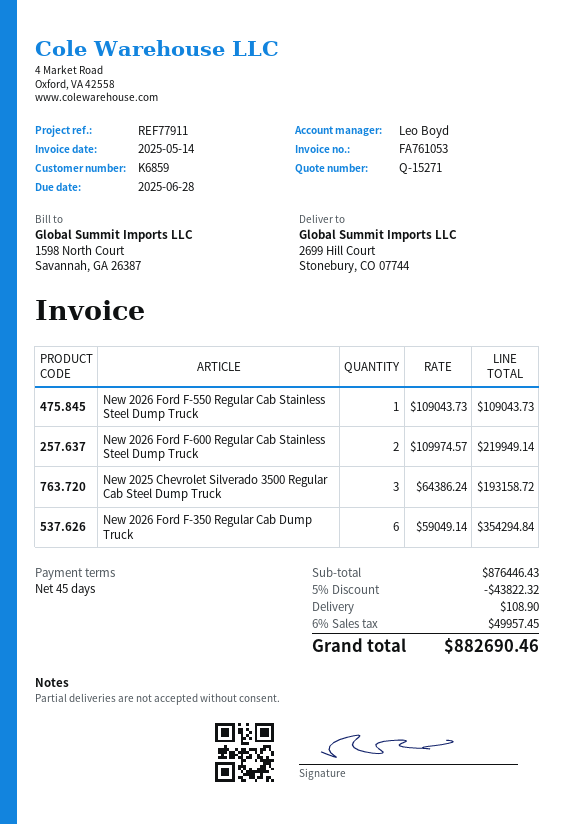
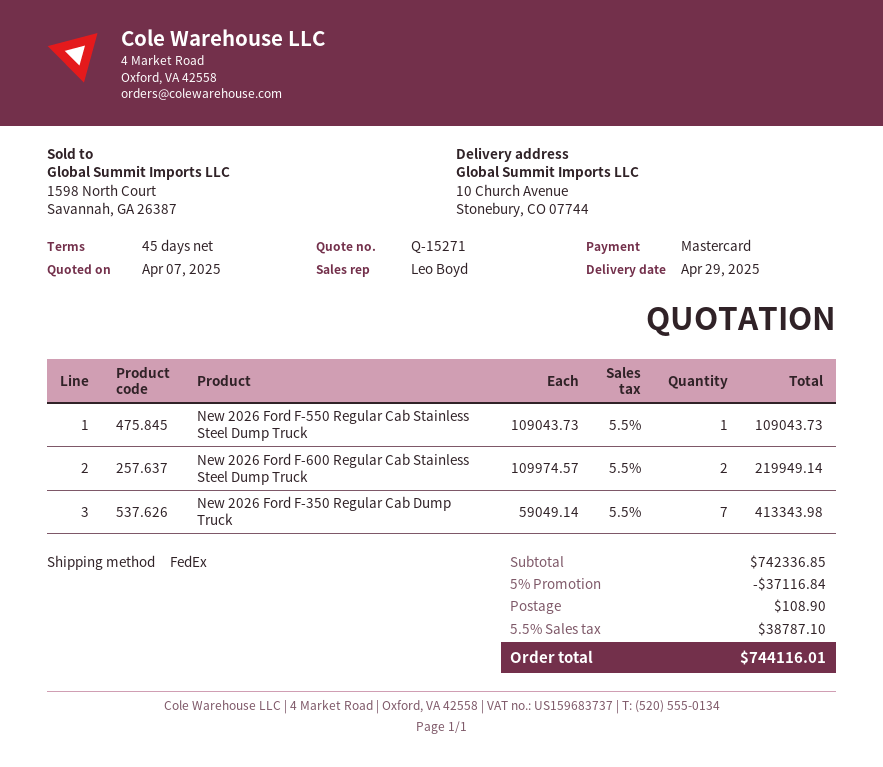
ship to: 2699 Hill Court, Stonebury, CO 07744 -> 10 Church Avenue, Stonebury, CO 07744
New 2025 Chevrolet Silverado 3500 Regular Cab Steel Dump Truck: 3 x 64386.24 = 193158.72 -> none
New 2026 Ford F-350 Regular Cab Dump Truck: 6 x 59049.14 = 354294.84 -> 7 x 59049.14 = 413343.98
subtotal: 876446.43 -> 742336.85
discount: 5% = 43822.32 -> 5% = 37116.84
tax: 6% = 49957.45 -> 5.5% = 38787.10
total: 882690.46 -> 744116.01

